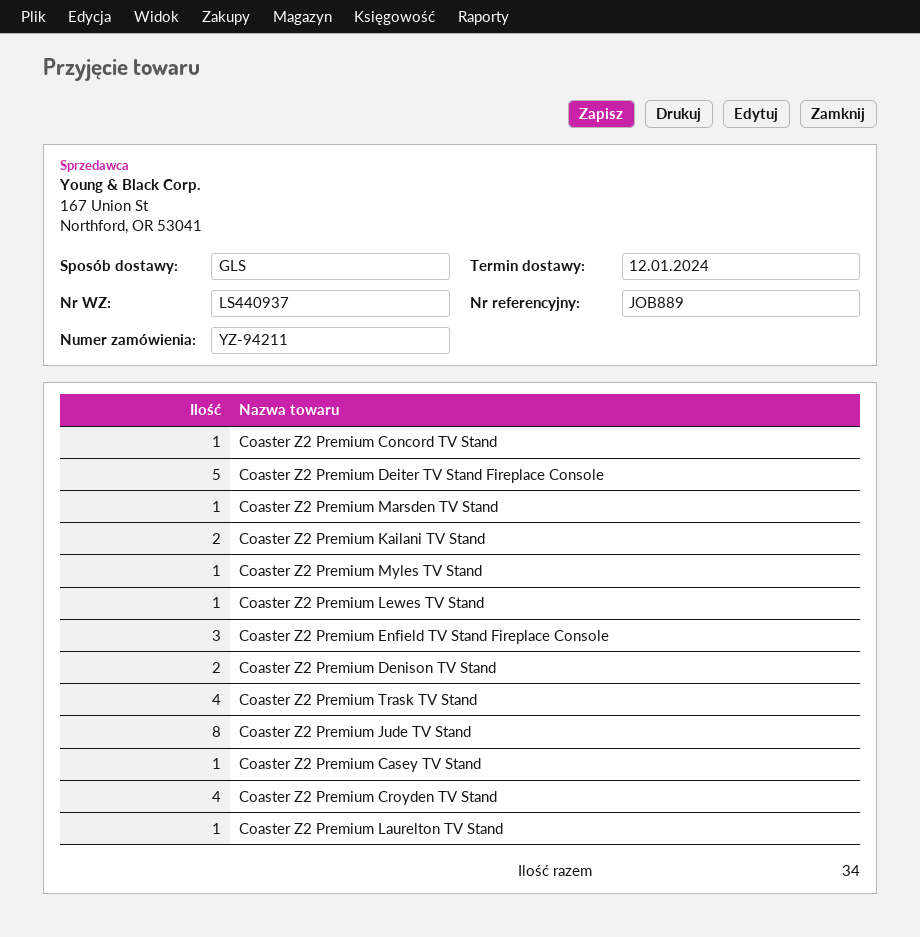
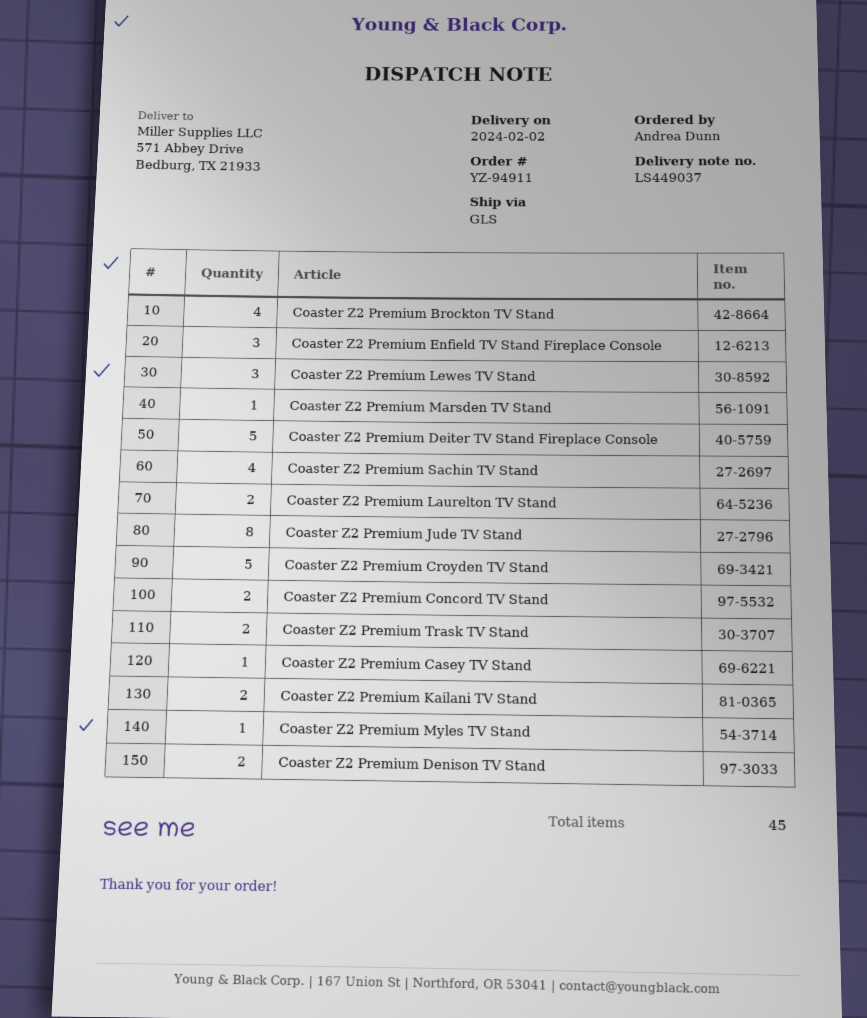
order number: YZ-94211 -> YZ-94911
delivery note number: LS440937 -> LS449037
delivery date: 2024-01-12 -> 2024-02-02
Coaster Z2 Premium Concord TV Stand: 1 -> 2
Coaster Z2 Premium Lewes TV Stand: 1 -> 3
Coaster Z2 Premium Trask TV Stand: 4 -> 2
Coaster Z2 Premium Croyden TV Stand: 4 -> 5
Coaster Z2 Premium Laurelton TV Stand: 1 -> 2
Coaster Z2 Premium Brockton TV Stand: none -> 4
Coaster Z2 Premium Sachin TV Stand: none -> 4
total quantity: 34 -> 45

